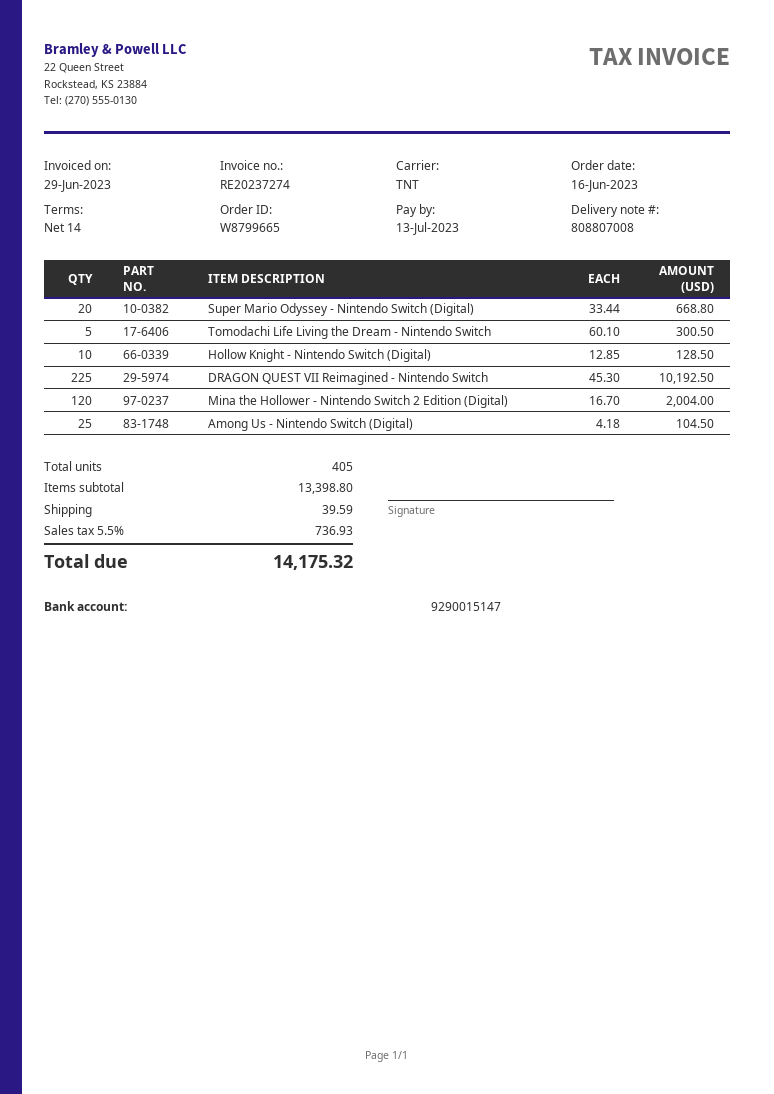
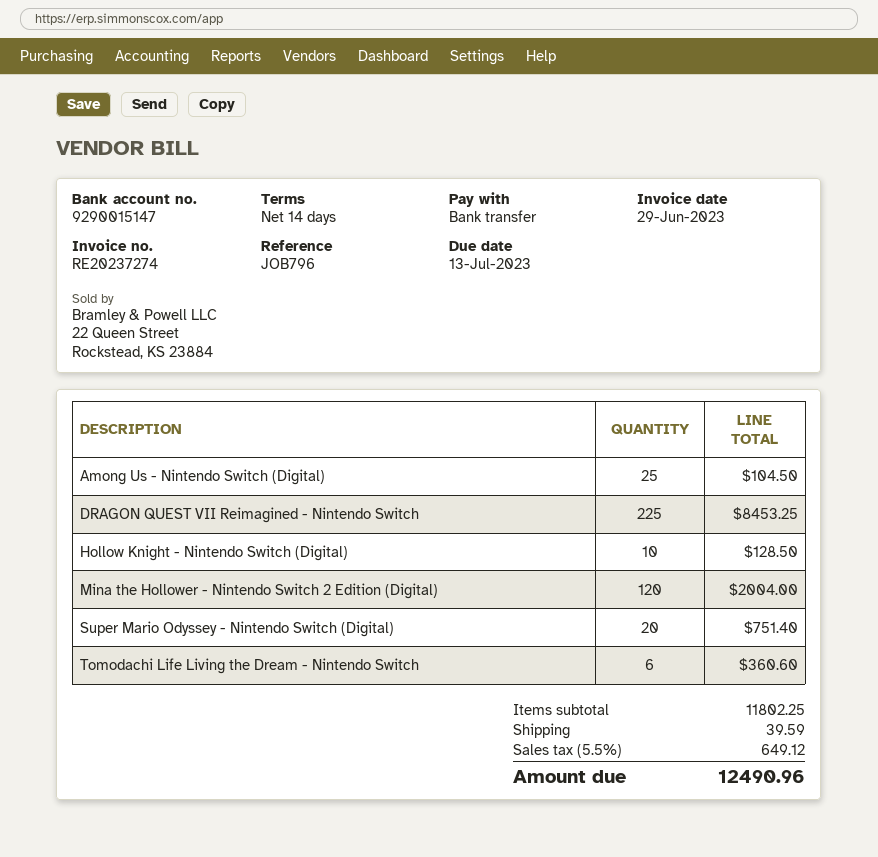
Super Mario Odyssey - Nintendo Switch (Digital): 20 for 668.80 -> 20 for 751.40
Tomodachi Life Living the Dream - Nintendo Switch: 5 for 300.50 -> 6 for 360.60
DRAGON QUEST VII Reimagined - Nintendo Switch: 225 for 10192.50 -> 225 for 8453.25
subtotal: 13398.80 -> 11802.25
tax: 5.5% = 736.93 -> 5.5% = 649.12
total: 14175.32 -> 12490.96

